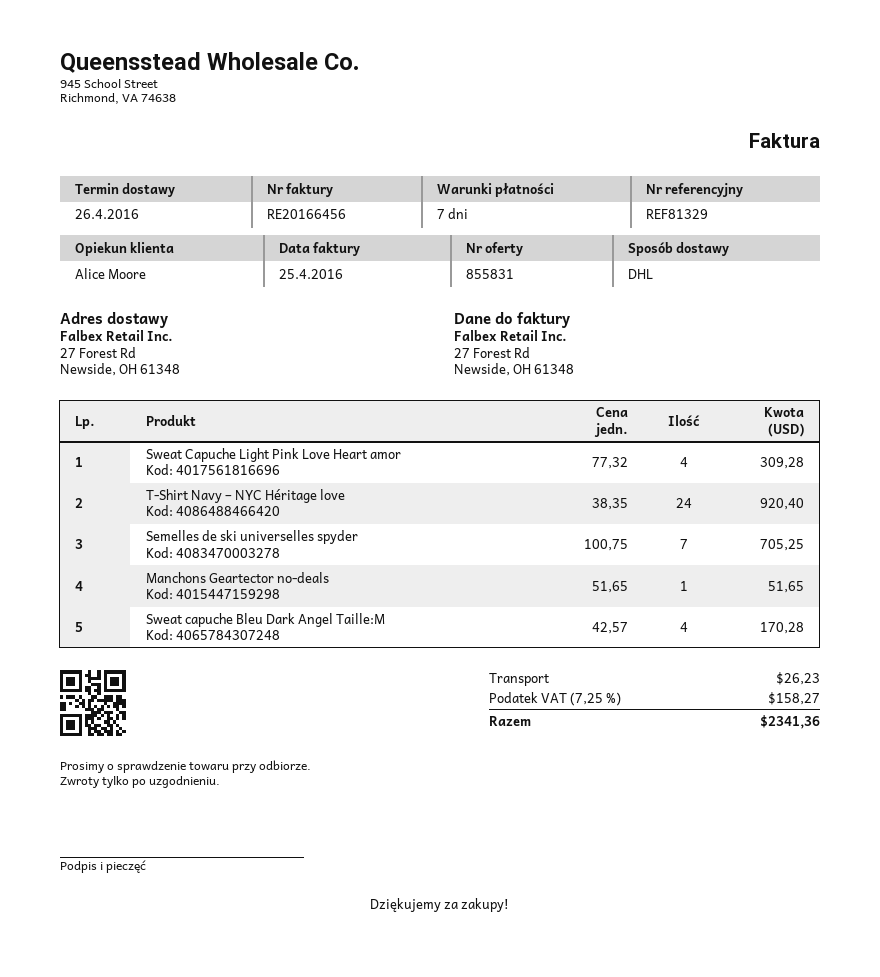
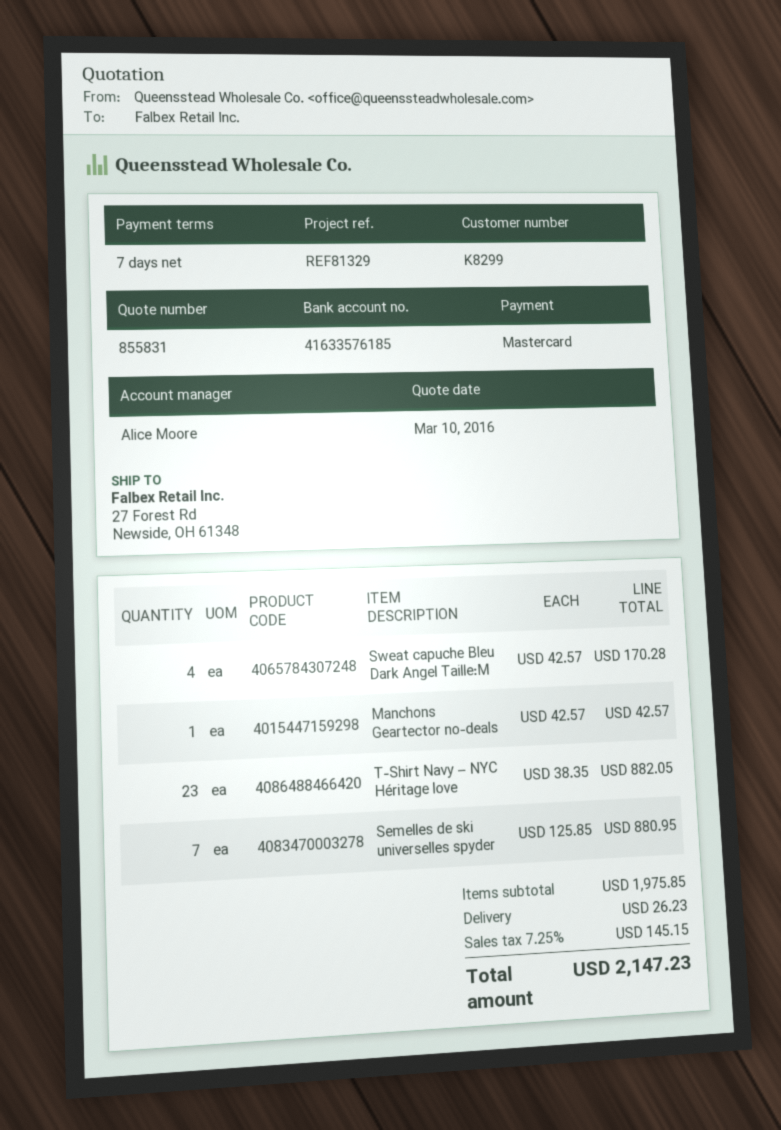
Sweat Capuche Light Pink Love Heart amor: 4 x 77.32 = 309.28 -> none
T-Shirt Navy – NYC Héritage love: 24 x 38.35 = 920.40 -> 23 x 38.35 = 882.05
Semelles de ski universelles spyder: 7 x 100.75 = 705.25 -> 7 x 125.85 = 880.95
Manchons Geartector no-deals: 1 x 51.65 = 51.65 -> 1 x 42.57 = 42.57
tax: 7.25% = 158.27 -> 7.25% = 145.15
total: 2341.36 -> 2147.23

